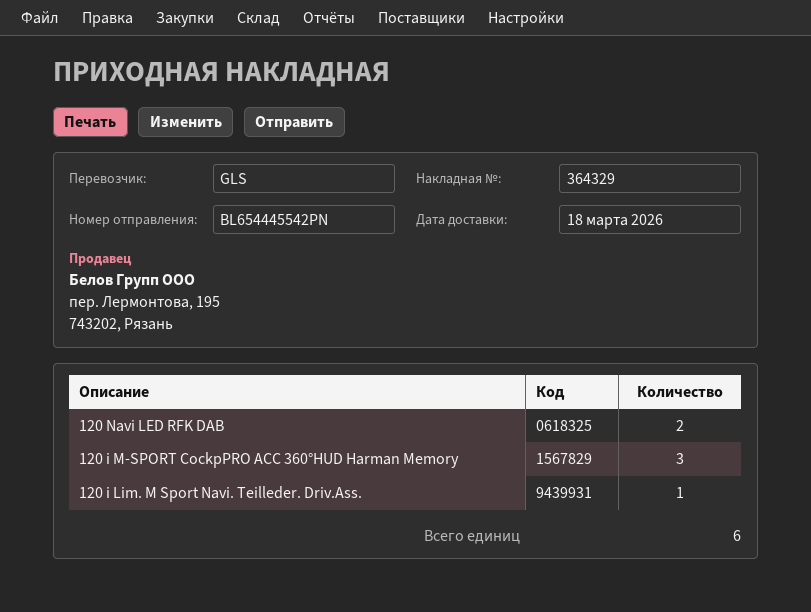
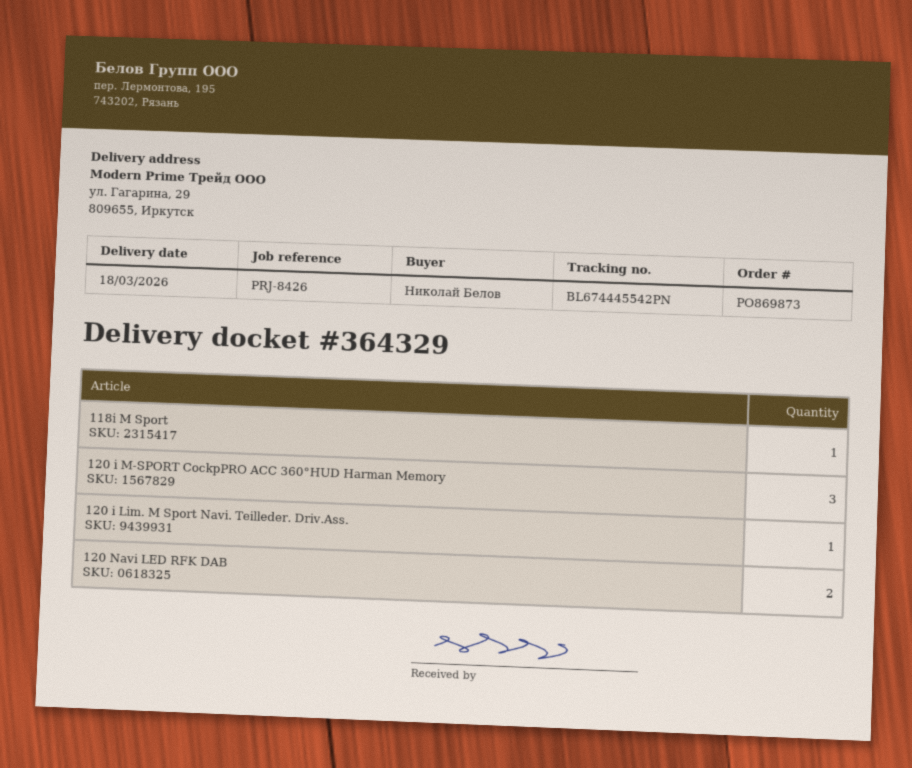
tracking number: BL654445542PN -> BL674445542PN
118i M Sport: none -> 1

